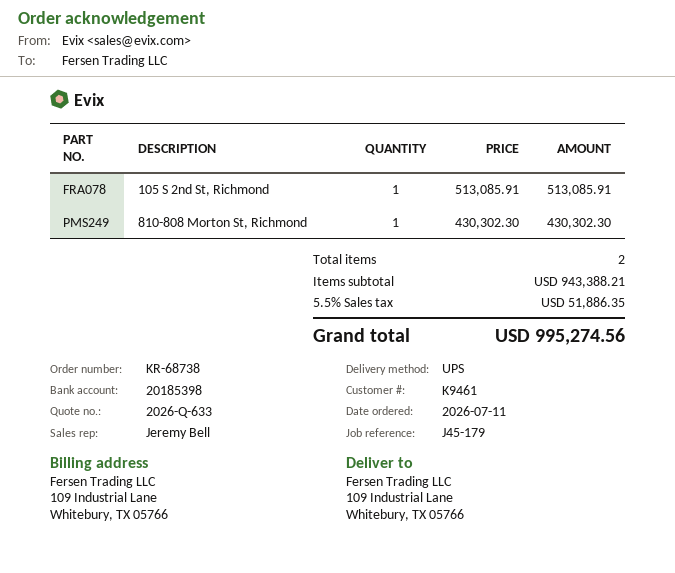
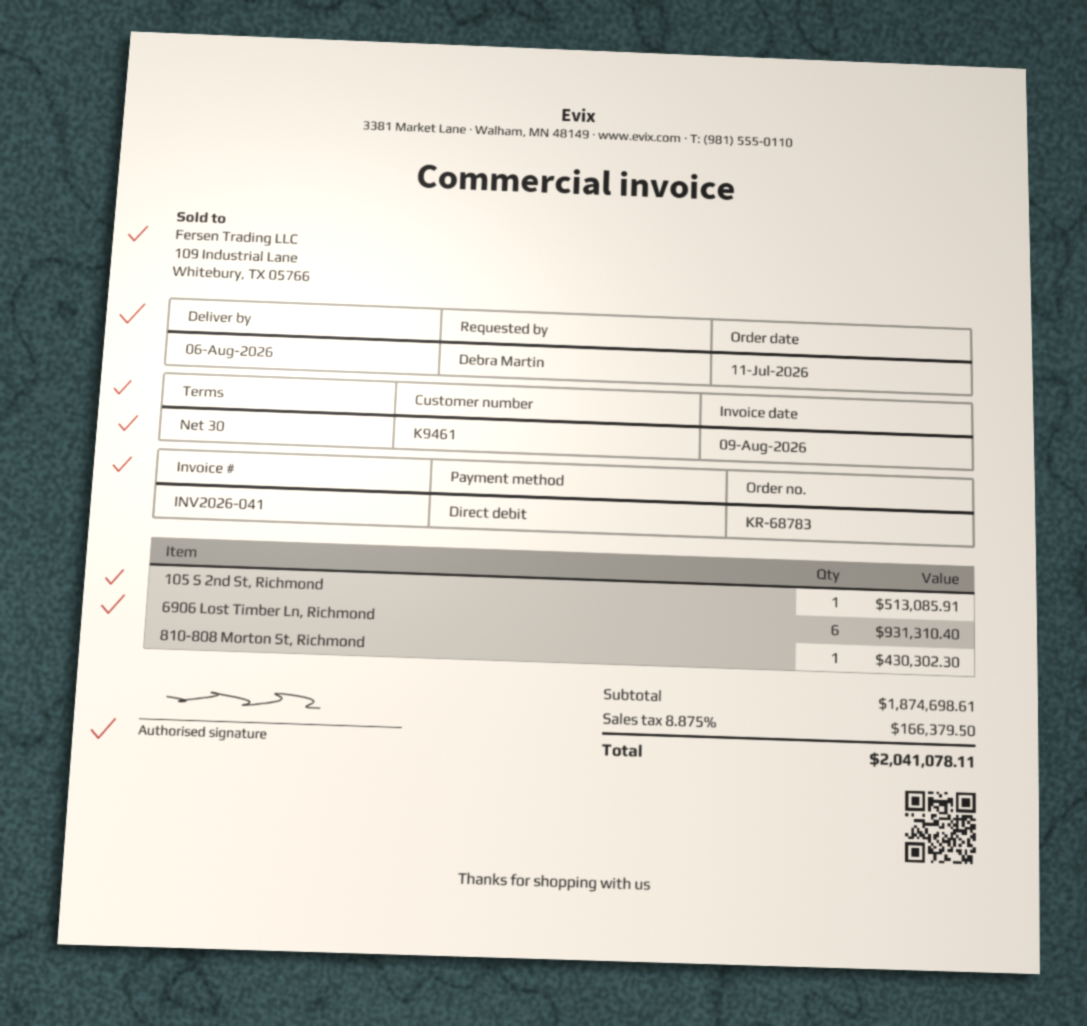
order number: KR-68738 -> KR-68783
6906 Lost Timber Ln, Richmond: none -> 6 for 931310.40
subtotal: 943388.21 -> 1874698.61
tax: 5.5% = 51886.35 -> 8.875% = 166379.50
total: 995274.56 -> 2041078.11

